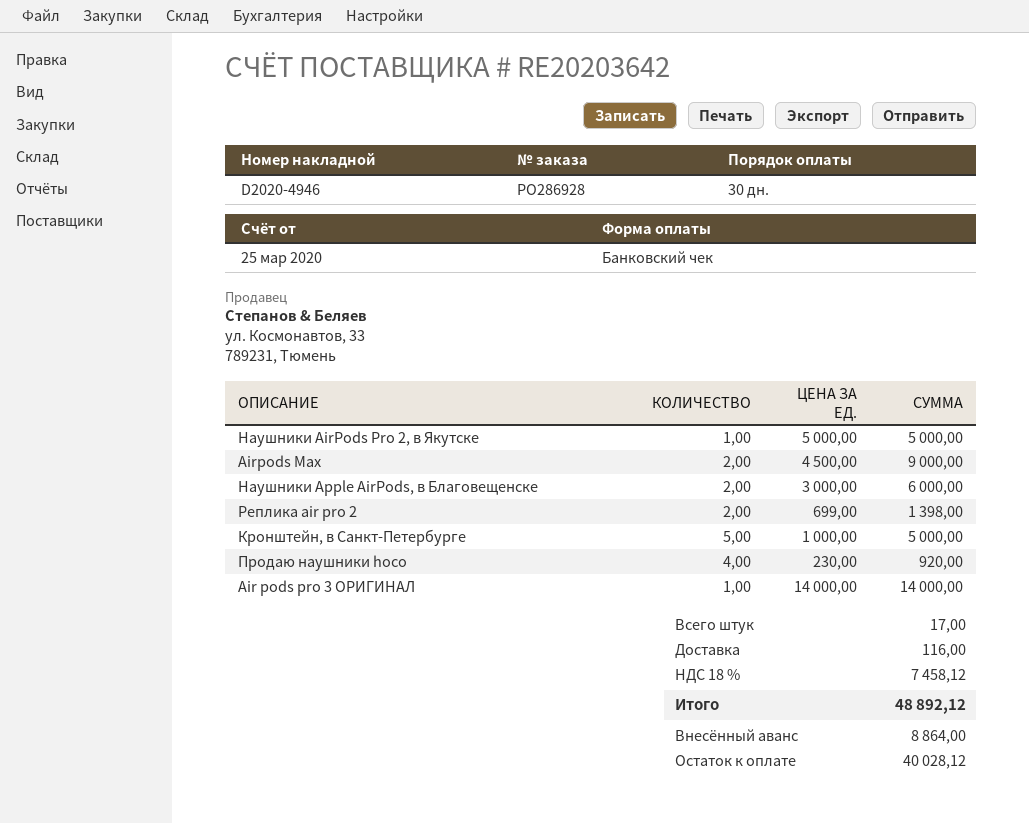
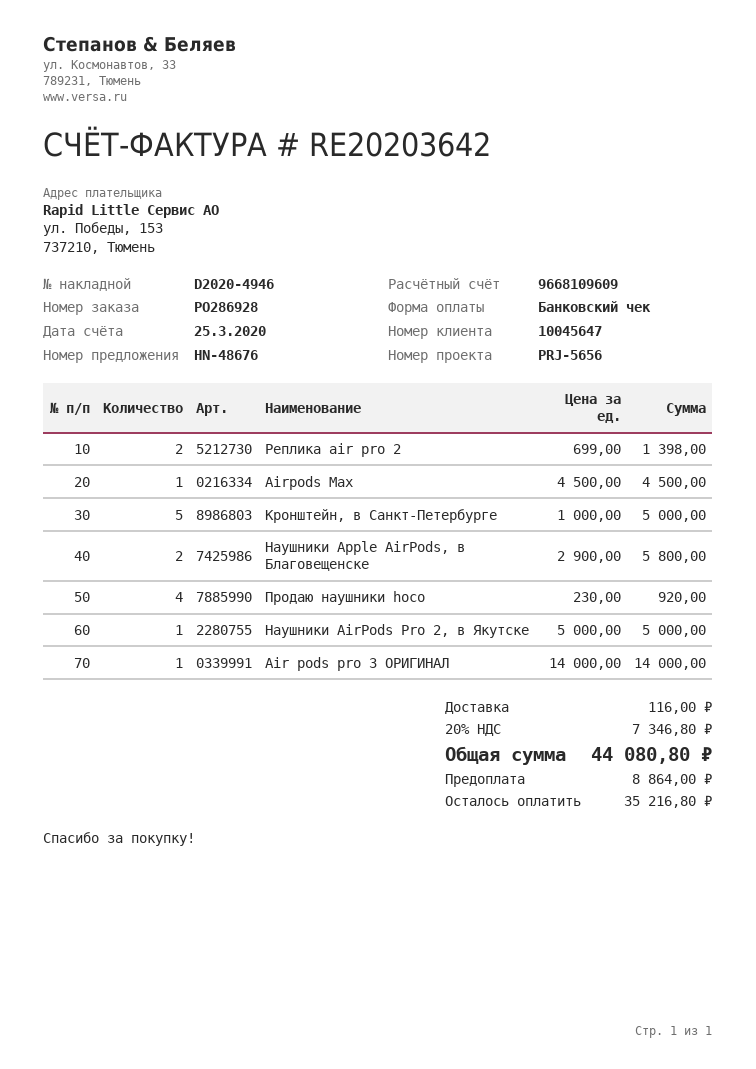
Airpods Max: 2 x 4500.00 = 9000.00 -> 1 x 4500.00 = 4500.00
Наушники Apple AirPods, в Благовещенске: 2 x 3000.00 = 6000.00 -> 2 x 2900.00 = 5800.00
tax: 18% = 7458.12 -> 20% = 7346.80
total: 48892.12 -> 44080.80
balance: 40028.12 -> 35216.80

